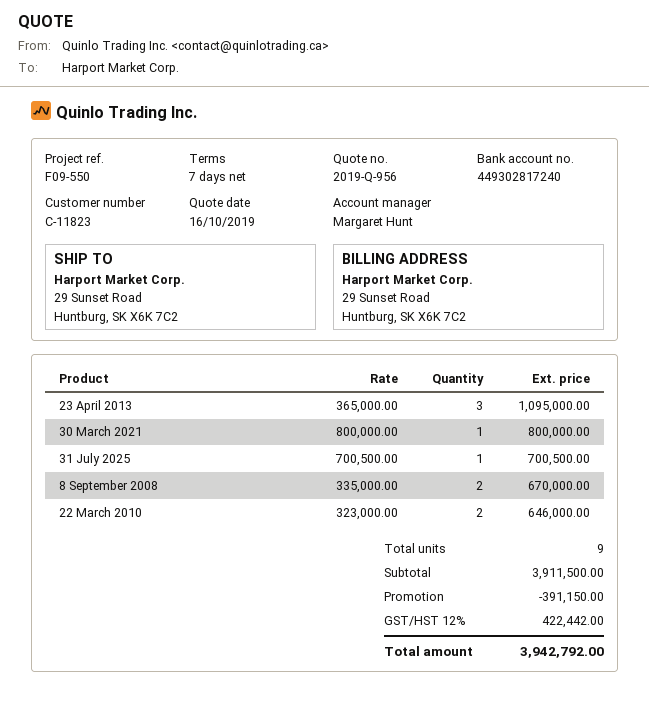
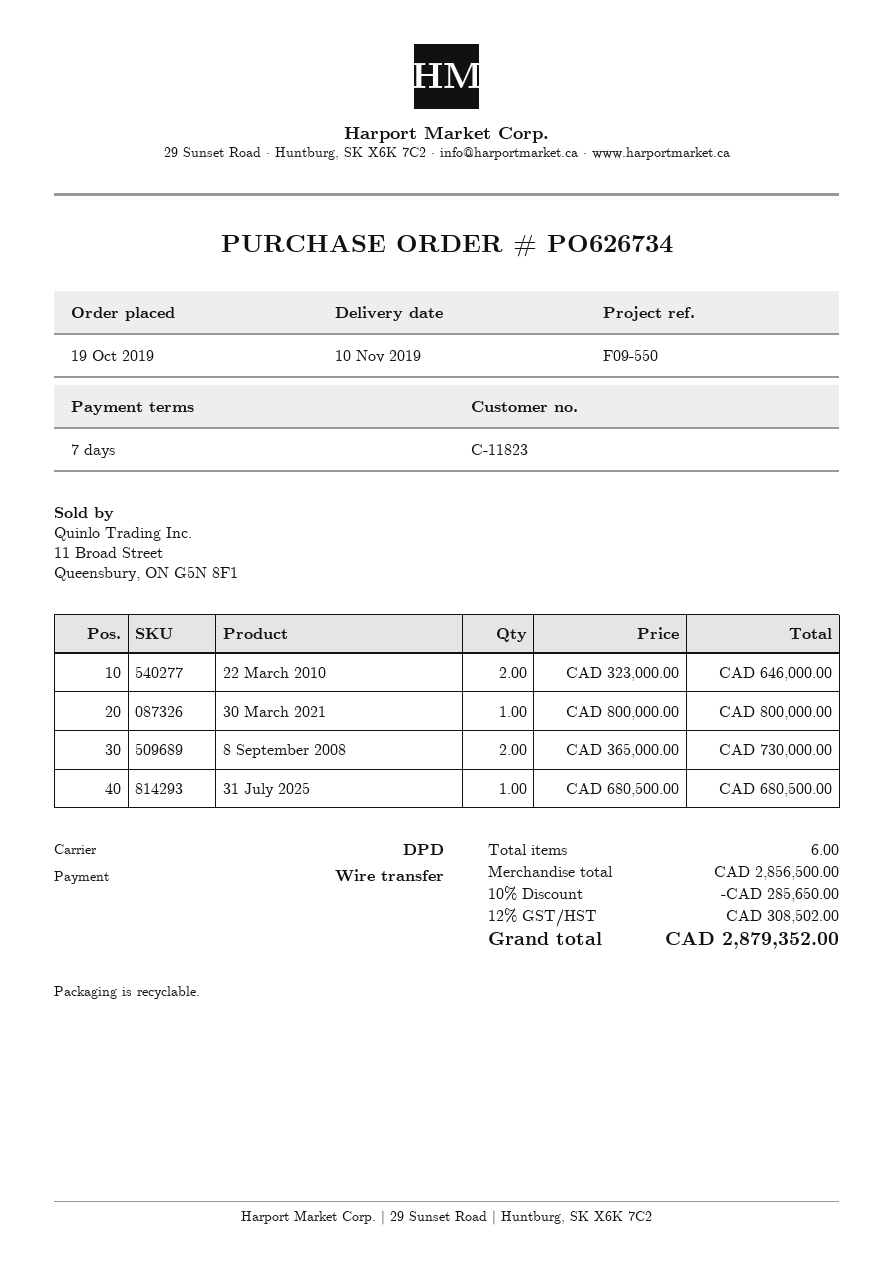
23 April 2013: 3 x 365000.00 = 1095000.00 -> none
31 July 2025: 1 x 700500.00 = 700500.00 -> 1 x 680500.00 = 680500.00
8 September 2008: 2 x 335000.00 = 670000.00 -> 2 x 365000.00 = 730000.00
total quantity: 9 -> 6
subtotal: 3911500.00 -> 2856500.00
discount: 391150.00 -> 285650.00
tax: 12% = 422442.00 -> 12% = 308502.00
total: 3942792.00 -> 2879352.00

